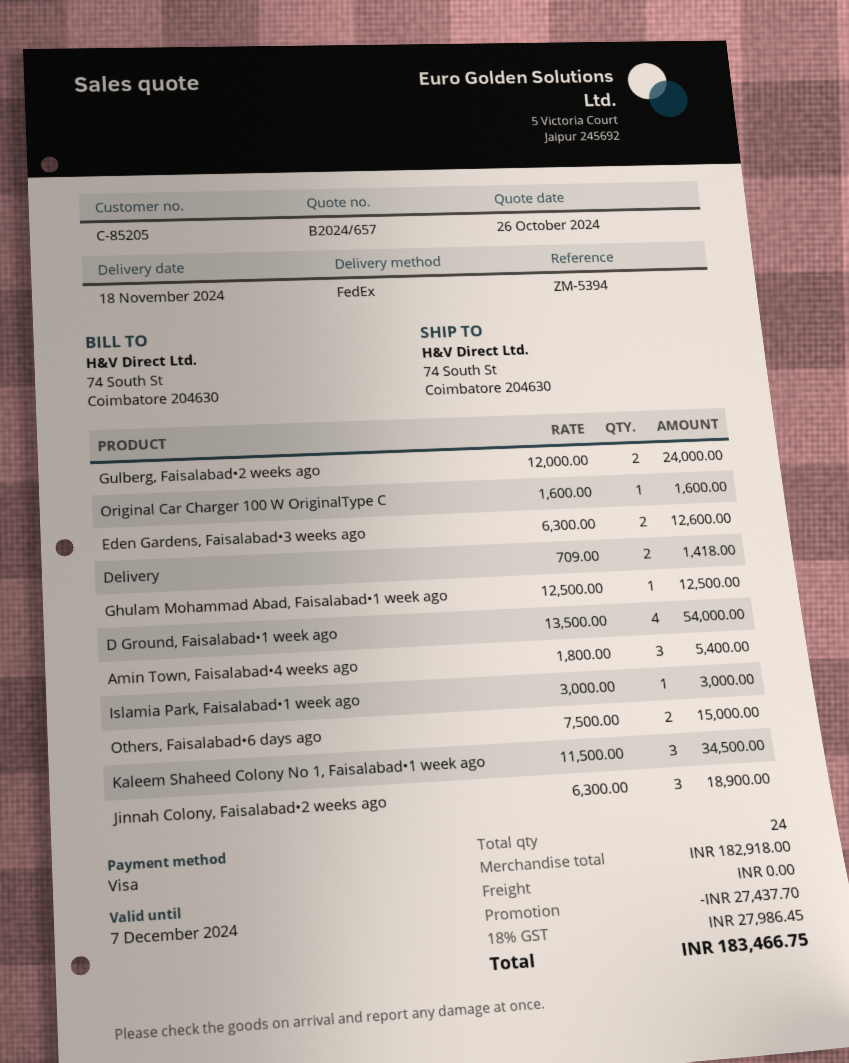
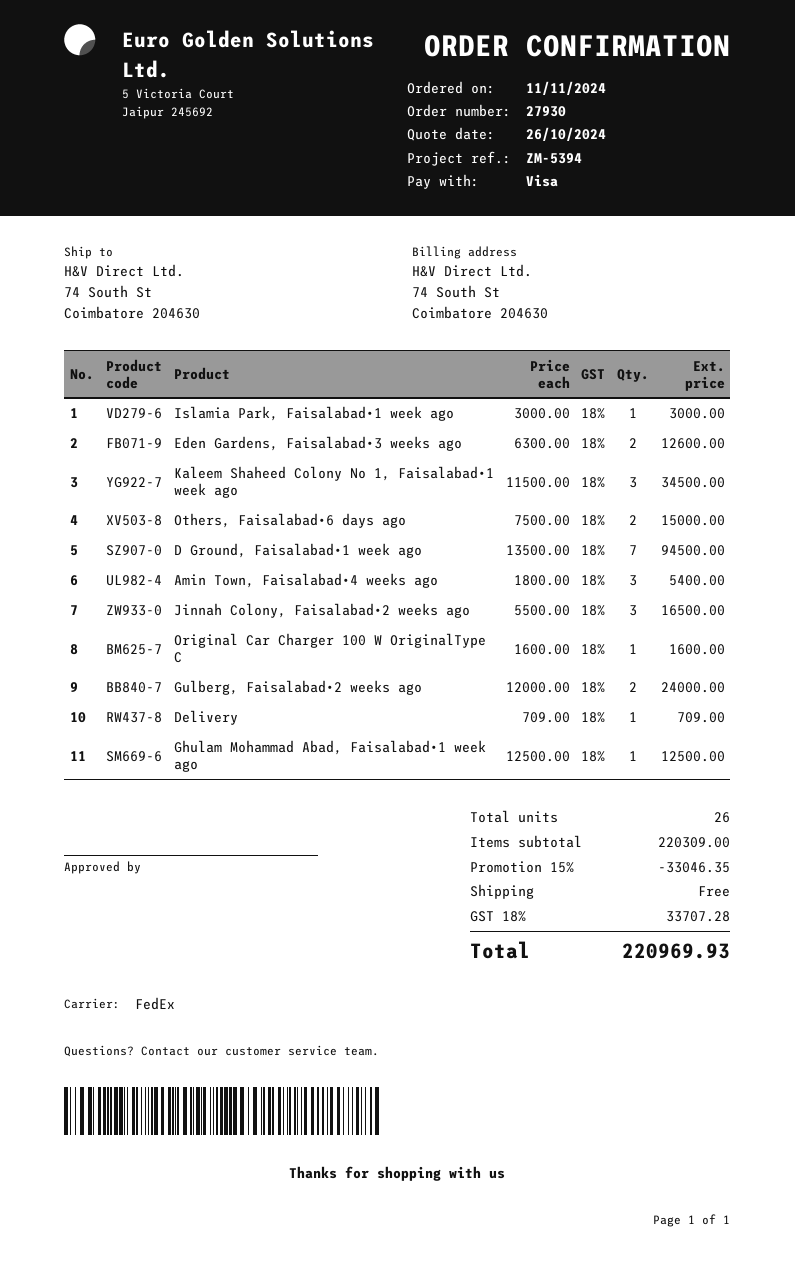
Delivery: 2 x 709.00 = 1418.00 -> 1 x 709.00 = 709.00
D Ground, Faisalabad•1 week ago: 4 x 13500.00 = 54000.00 -> 7 x 13500.00 = 94500.00
Jinnah Colony, Faisalabad•2 weeks ago: 3 x 6300.00 = 18900.00 -> 3 x 5500.00 = 16500.00
total quantity: 24 -> 26
subtotal: 182918.00 -> 220309.00
discount: 27437.70 -> 33046.35
tax: 18% = 27986.45 -> 18% = 33707.28
total: 183466.75 -> 220969.93

